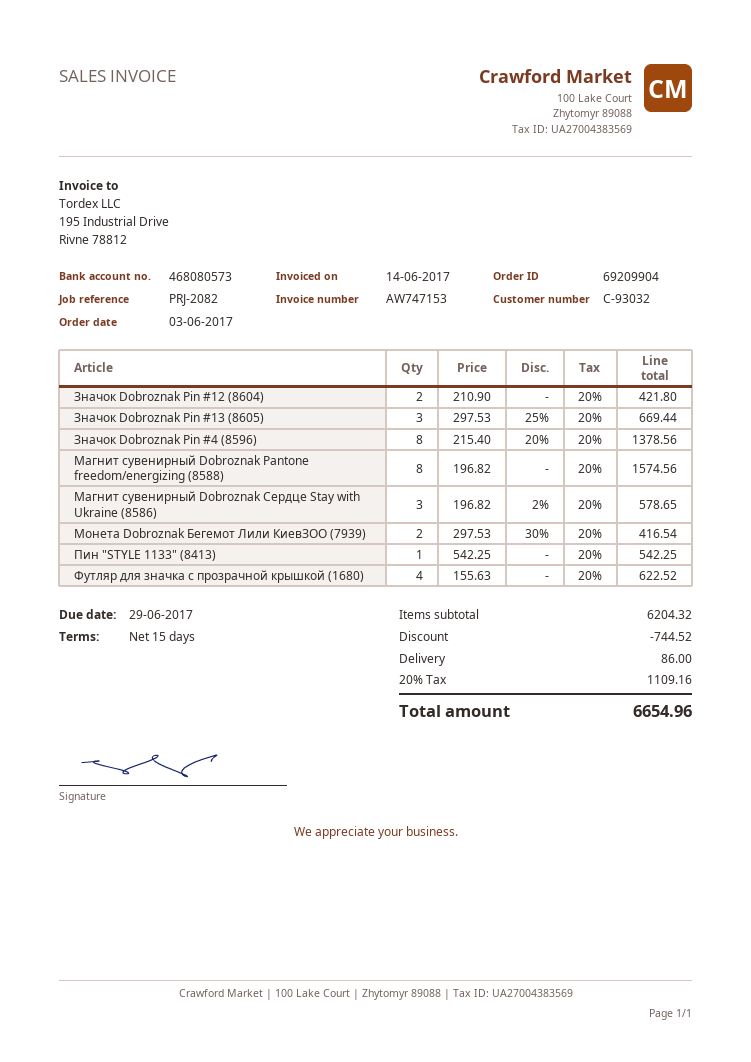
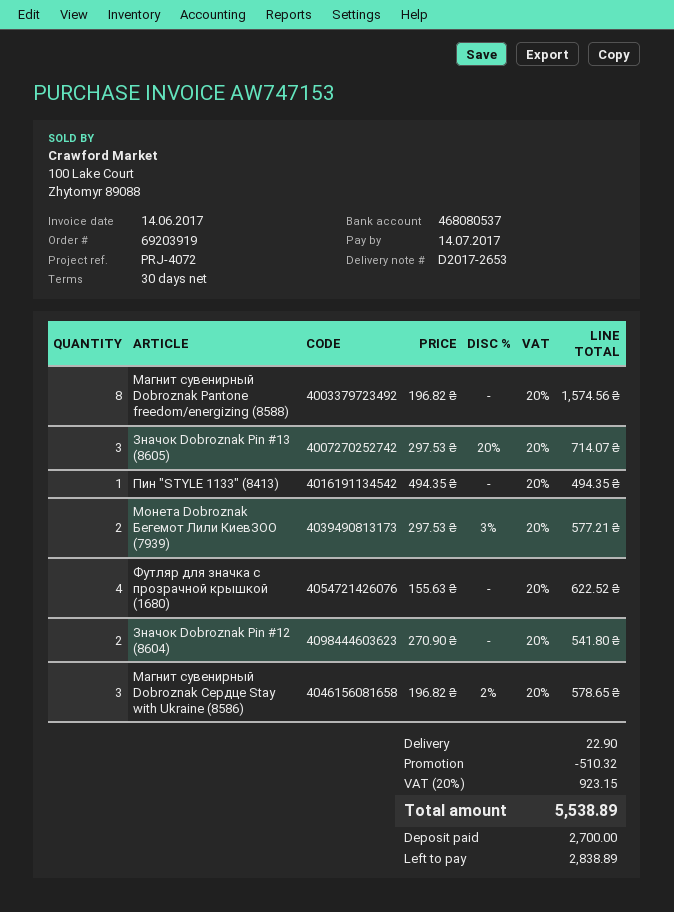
order number: 69209904 -> 69203919
payment terms: 15 days -> 30 days
due date: 2017-06-29 -> 2017-07-14
reference: PRJ-2082 -> PRJ-4072
bank account: 468080573 -> 468080537
Значок Dobroznak Pin #12 (8604): 2 x 210.90 = 421.80 -> 2 x 270.90 = 541.80
Значок Dobroznak Pin #13 (8605): 3 x 297.53 - 25% = 669.44 -> 3 x 297.53 - 20% = 714.07
Значок Dobroznak Pin #4 (8596): 8 x 215.40 - 20% = 1378.56 -> none
Монета Dobroznak Бегемот Лили КиевЗОО (7939): 2 x 297.53 - 30% = 416.54 -> 2 x 297.53 - 3% = 577.21
Пин "STYLE 1133" (8413): 1 x 542.25 = 542.25 -> 1 x 494.35 = 494.35
discount: 744.52 -> 510.32
shipping: 86.00 -> 22.90
tax: 20% = 1109.16 -> 20% = 923.15
total: 6654.96 -> 5538.89

